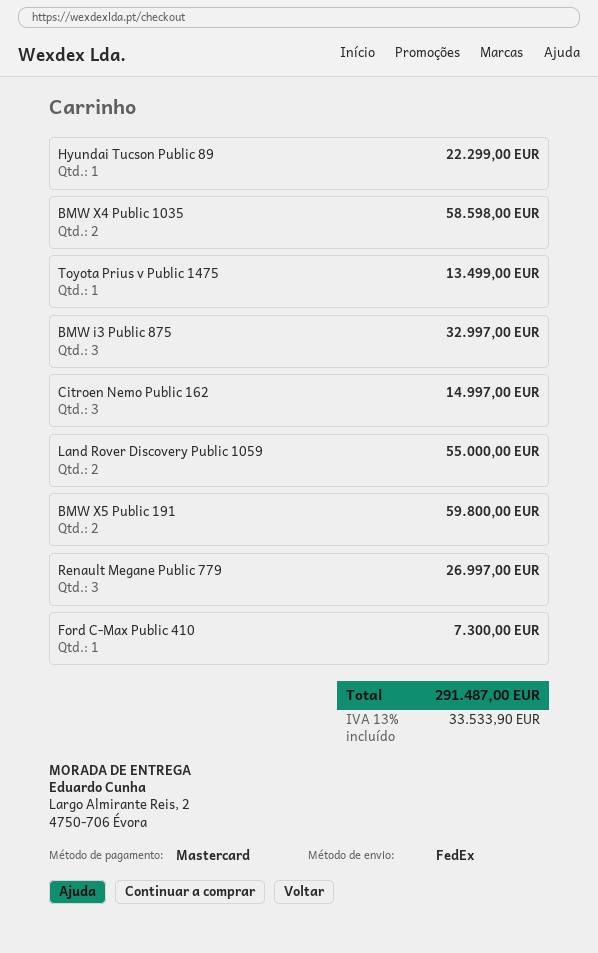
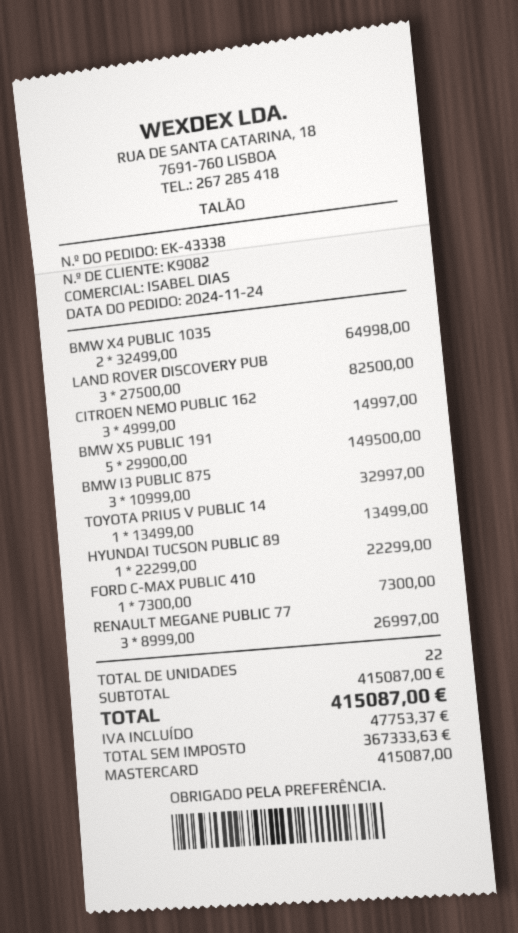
BMW X4 Public 1035: 2 for 58598.00 -> 2 for 64998.00
Land Rover Discovery Public 1059: 2 for 55000.00 -> 3 for 82500.00
BMW X5 Public 191: 2 for 59800.00 -> 5 for 149500.00
tax: 33533.90 -> 47753.37
total: 291487.00 -> 415087.00

